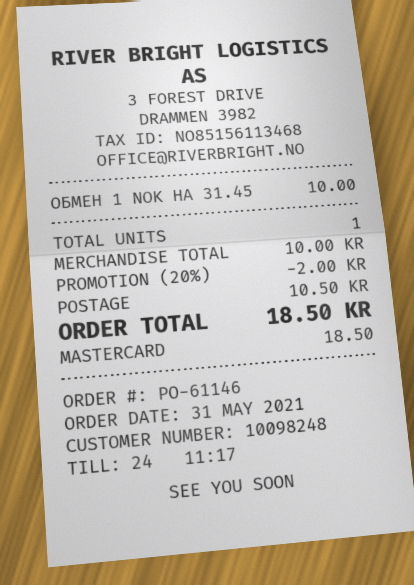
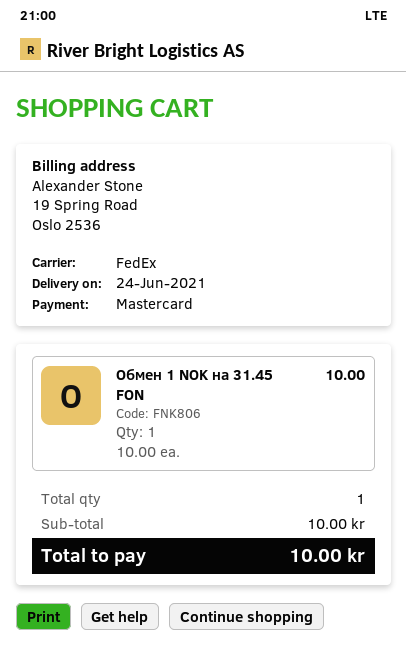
discount: 20% = 2.00 -> none
shipping: 10.50 -> none
total: 18.50 -> 10.00

